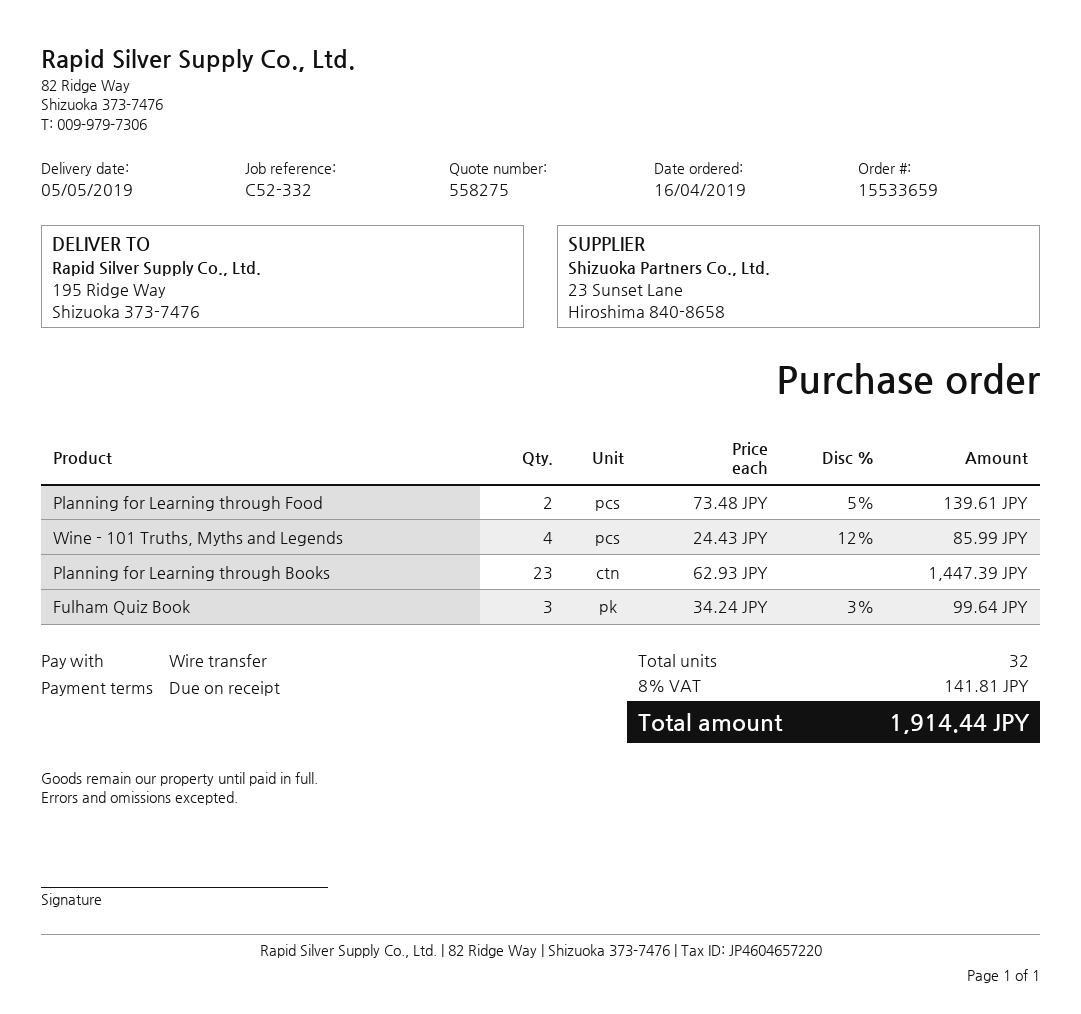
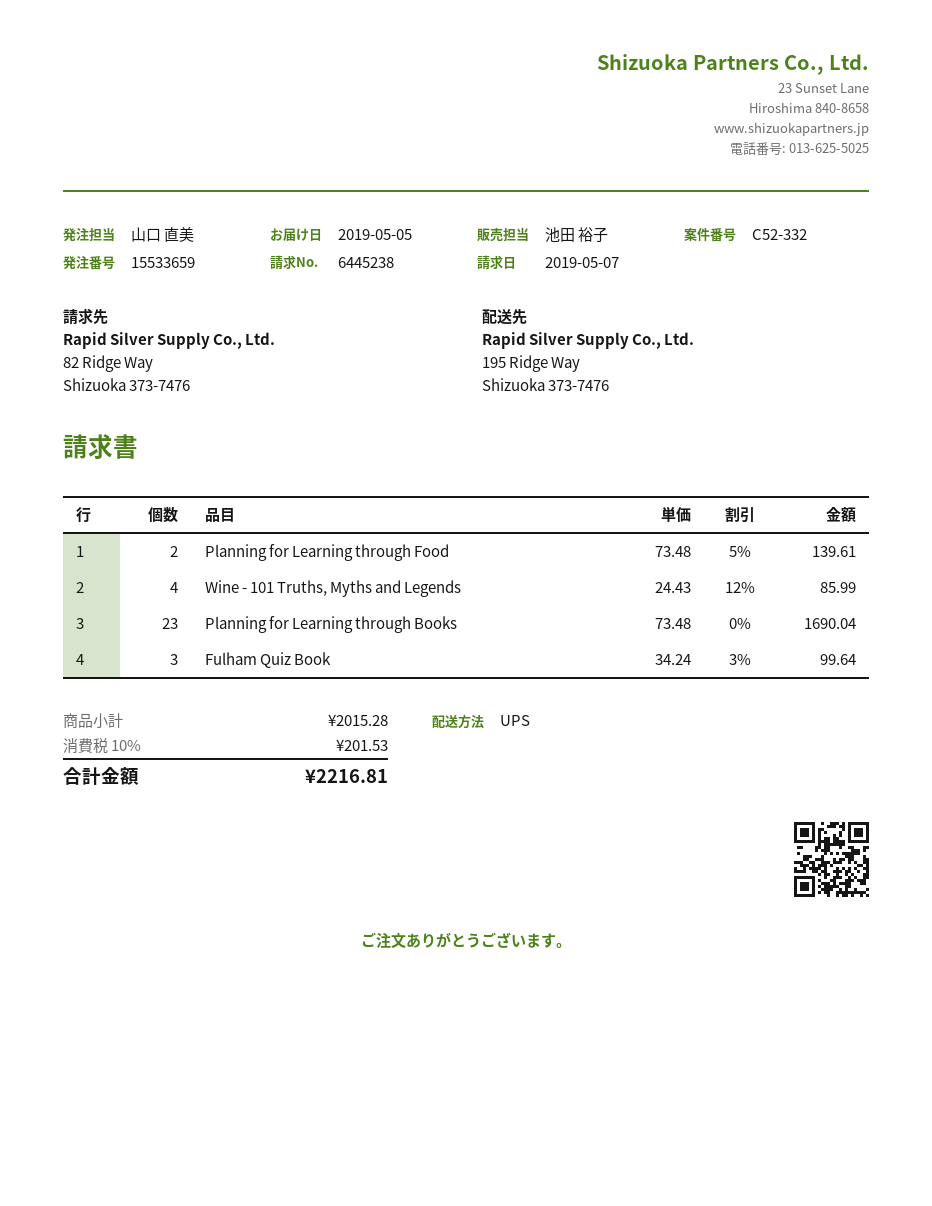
Planning for Learning through Books: 23 x 62.93 = 1447.39 -> 23 x 73.48 = 1690.04
tax: 8% = 141.81 -> 10% = 201.53
total: 1914.44 -> 2216.81

